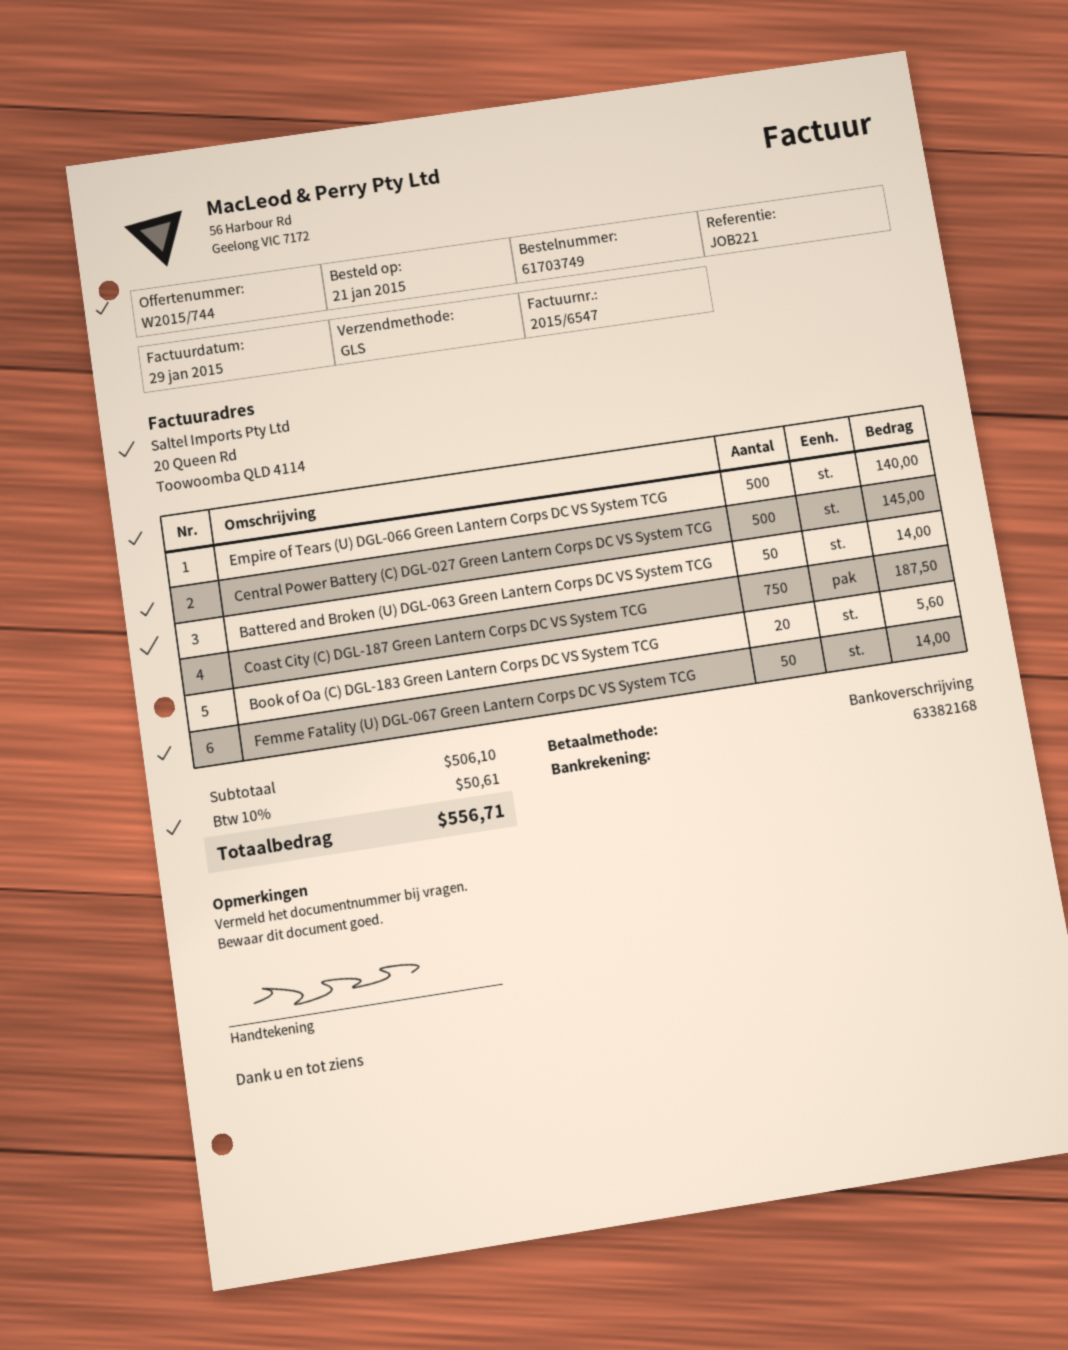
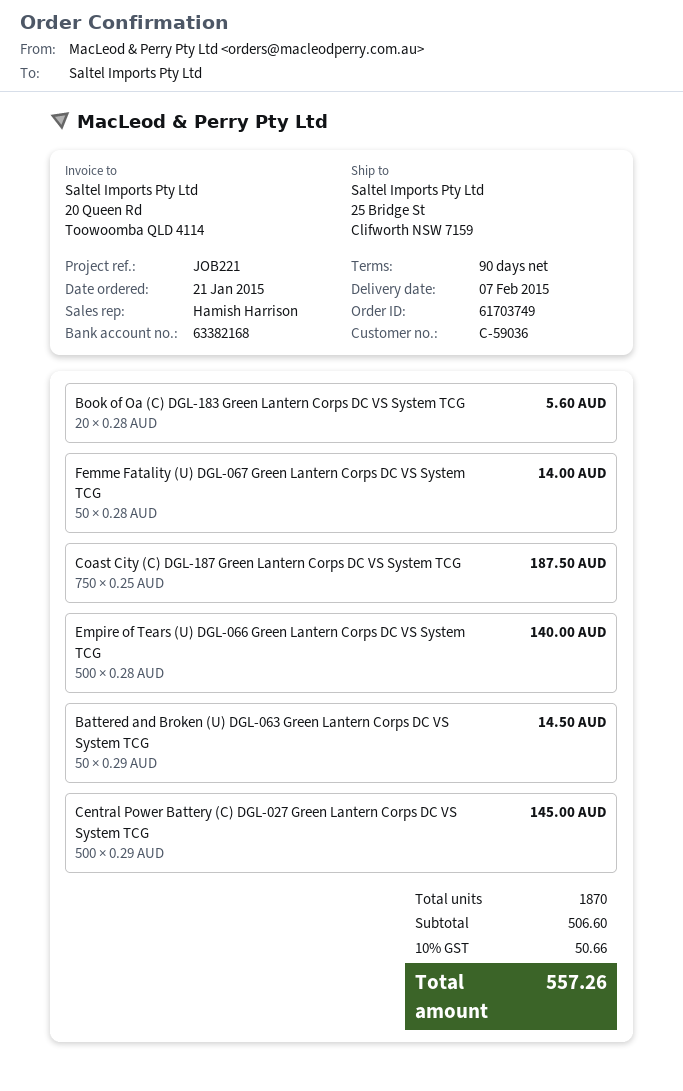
Battered and Broken (U) DGL-063 Green Lantern Corps DC VS System TCG: 50 for 14.00 -> 50 for 14.50
subtotal: 506.10 -> 506.60
tax: 10% = 50.61 -> 10% = 50.66
total: 556.71 -> 557.26

